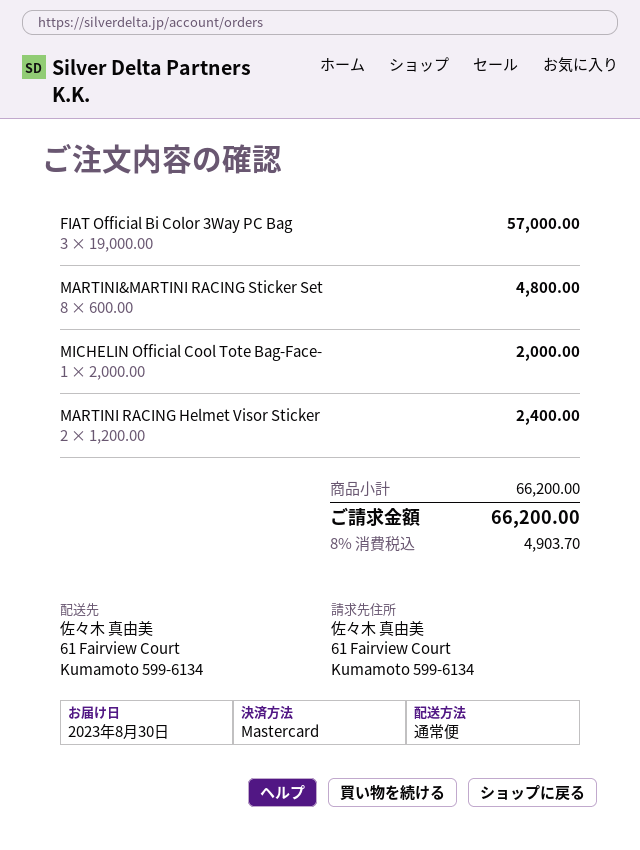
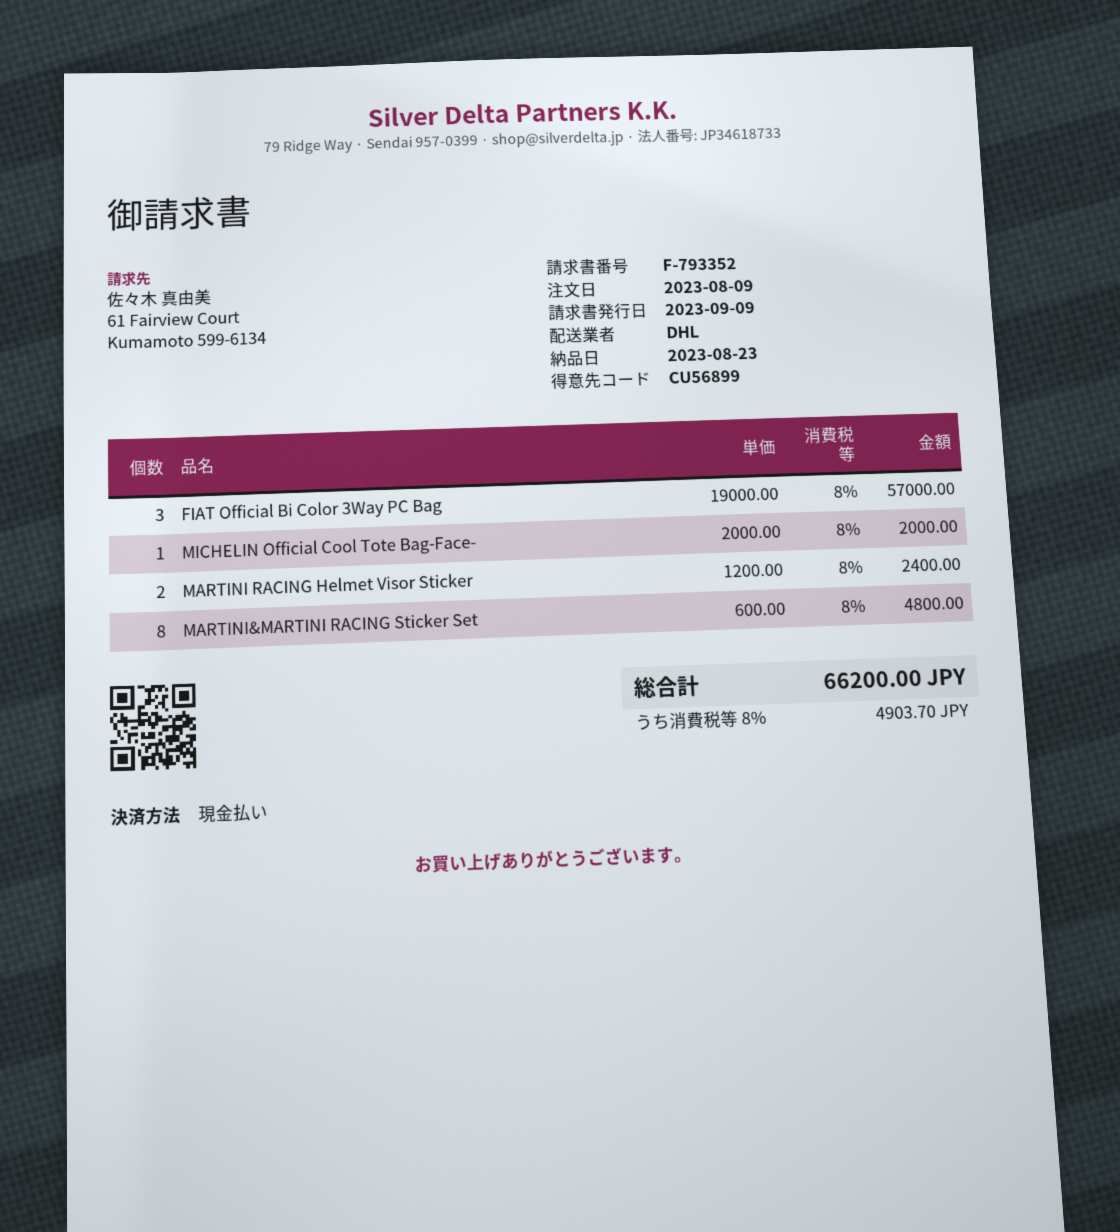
delivery date: 2023-08-30 -> 2023-08-23
payment method: Mastercard -> cash
shipping method: standard -> DHL

